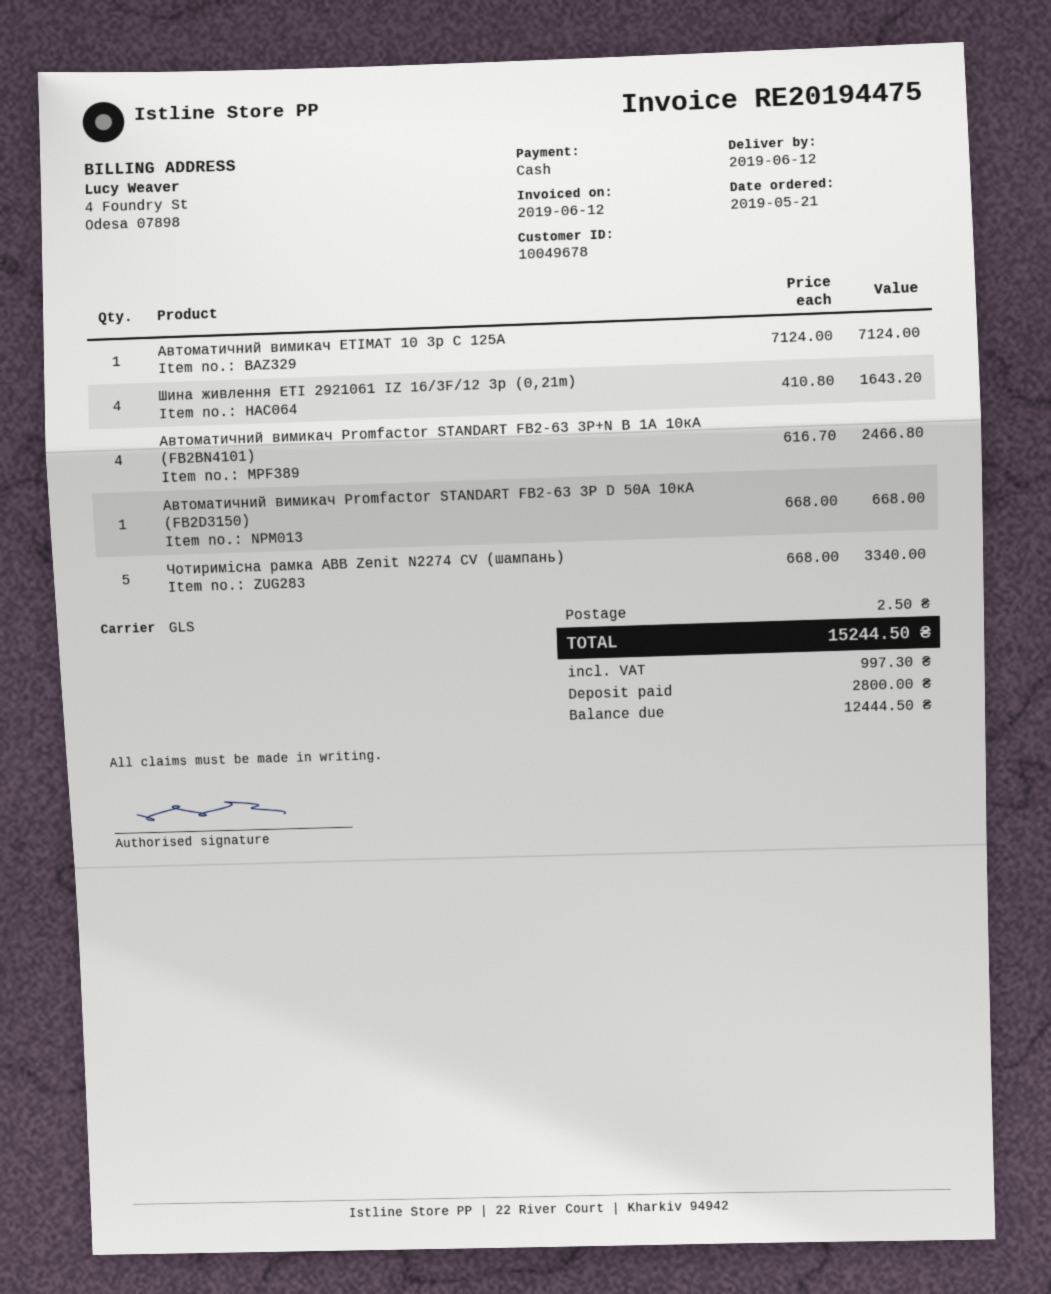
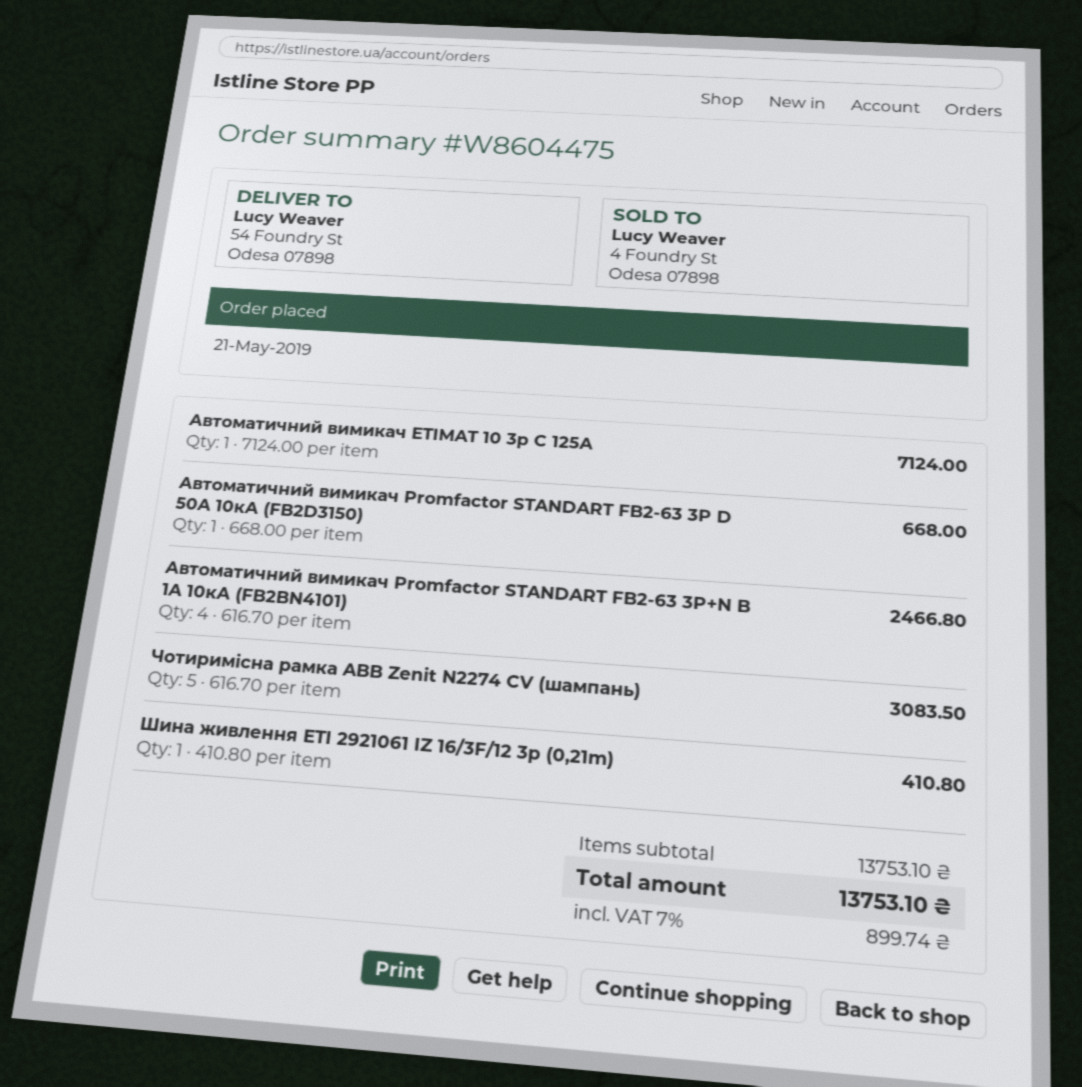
Шина живлення ETI 2921061 IZ 16/3F/12 3р (0,21m): 4 x 410.80 = 1643.20 -> 1 x 410.80 = 410.80
Чотиримісна рамка ABB Zenit N2274 CV (шампань): 5 x 668.00 = 3340.00 -> 5 x 616.70 = 3083.50
shipping: 2.50 -> none
tax: 997.30 -> 899.74
total: 15244.50 -> 13753.10

